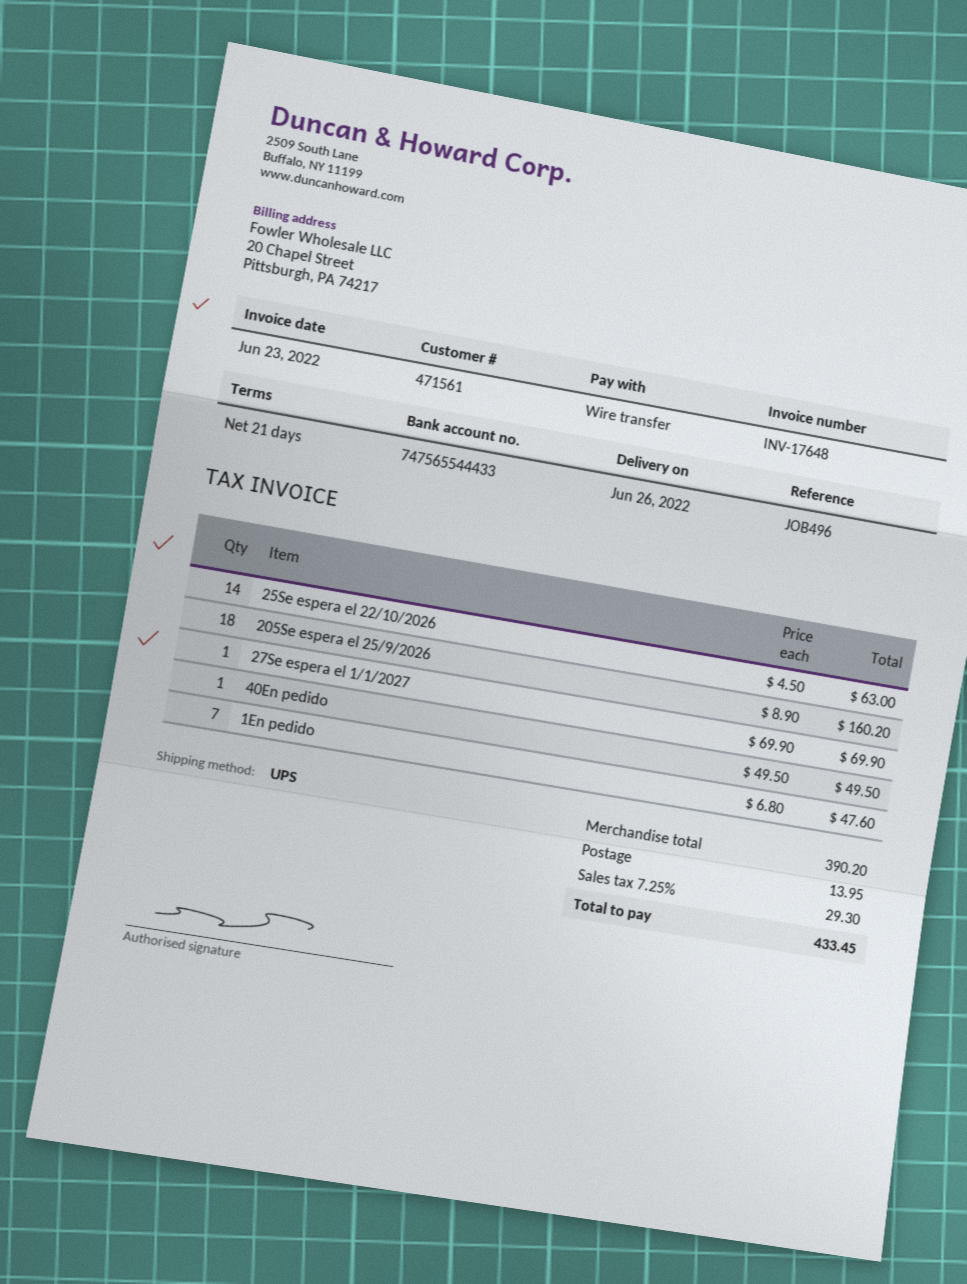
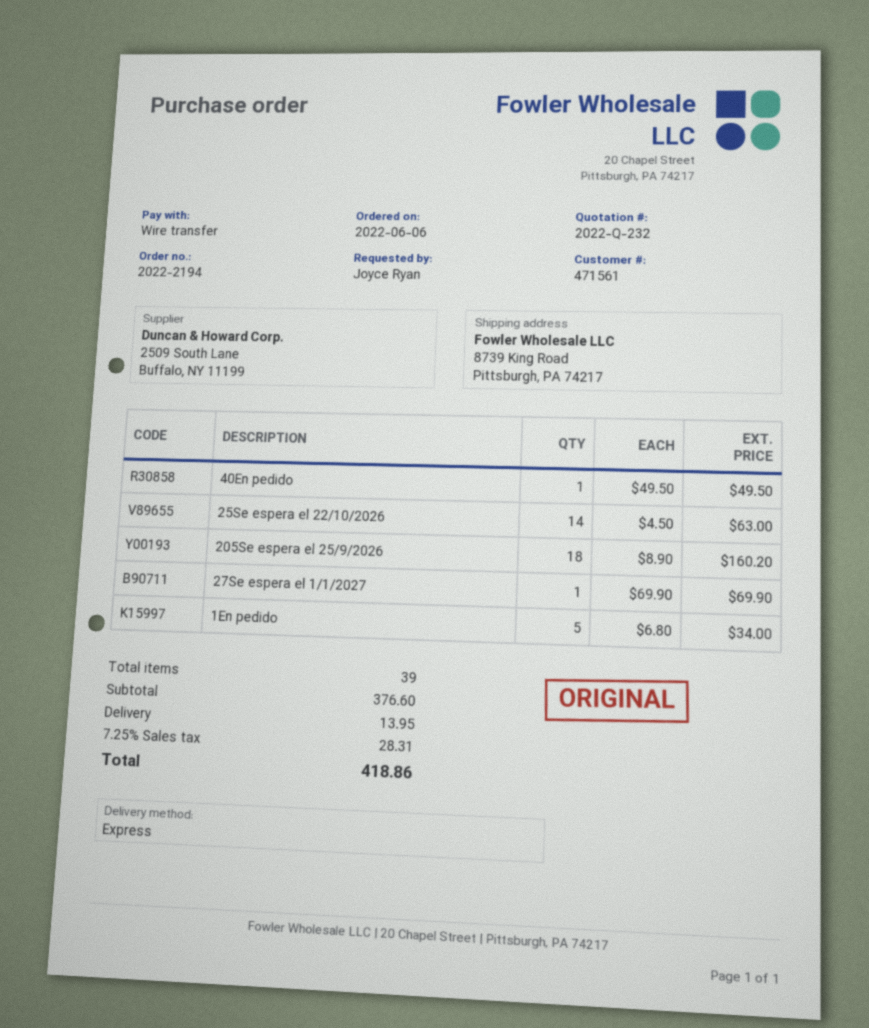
shipping method: UPS -> express
1En pedido: 7 x 6.80 = 47.60 -> 5 x 6.80 = 34.00
subtotal: 390.20 -> 376.60
tax: 7.25% = 29.30 -> 7.25% = 28.31
total: 433.45 -> 418.86

